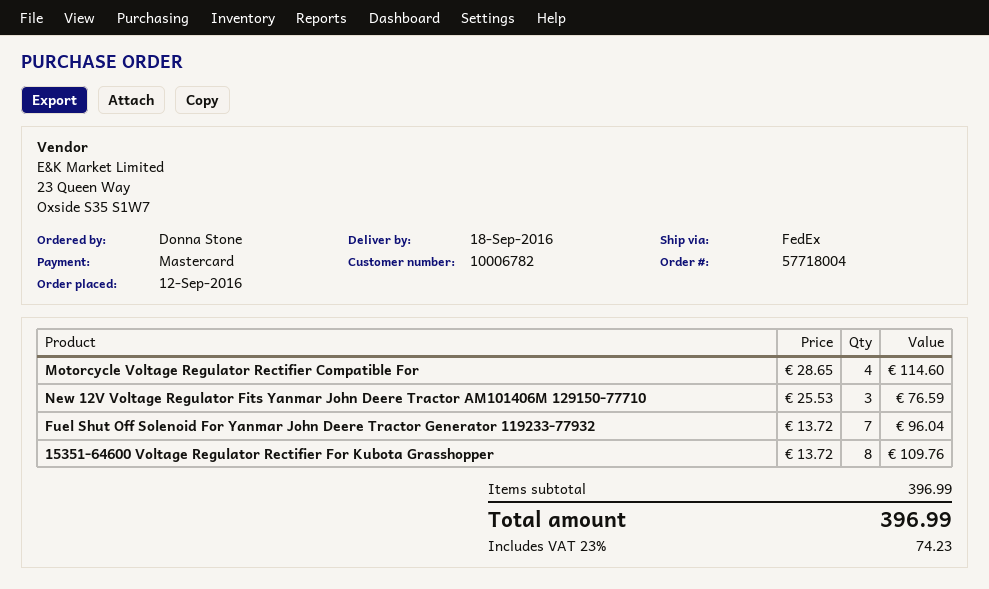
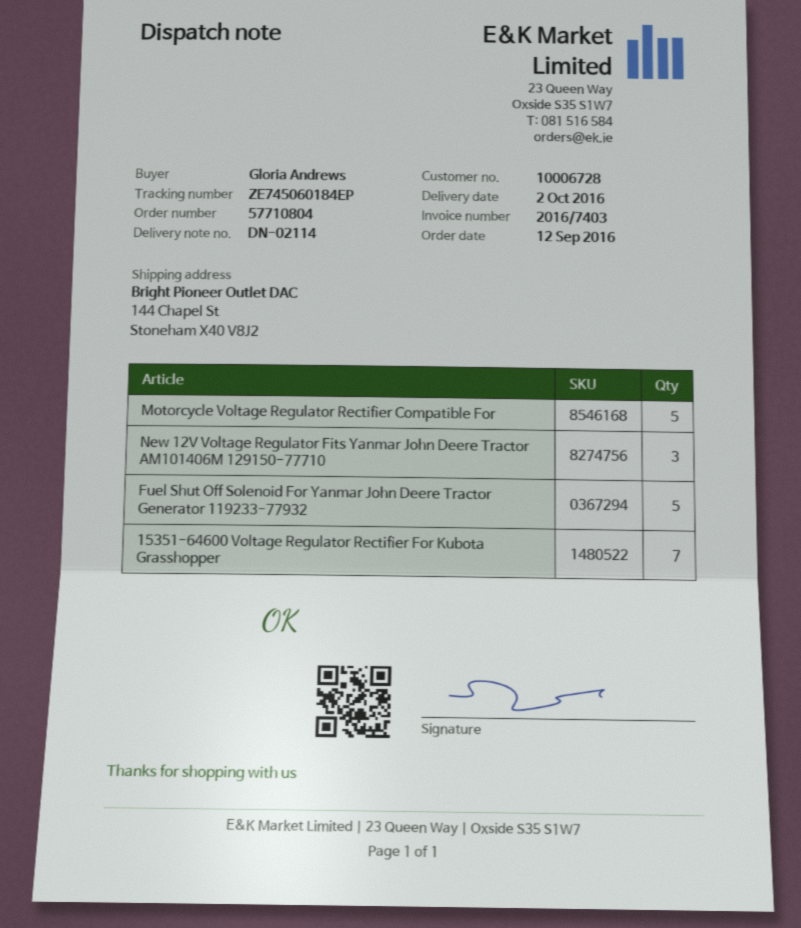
order number: 57718004 -> 57710804
delivery date: 2016-09-18 -> 2016-10-02
customer number: 10006782 -> 10006728
ordered by: Donna Stone -> Gloria Andrews
Motorcycle Voltage Regulator Rectifier Compatible For: 4 -> 5
Fuel Shut Off Solenoid For Yanmar John Deere Tractor Generator 119233-77932: 7 -> 5
15351-64600 Voltage Regulator Rectifier For Kubota Grasshopper: 8 -> 7

